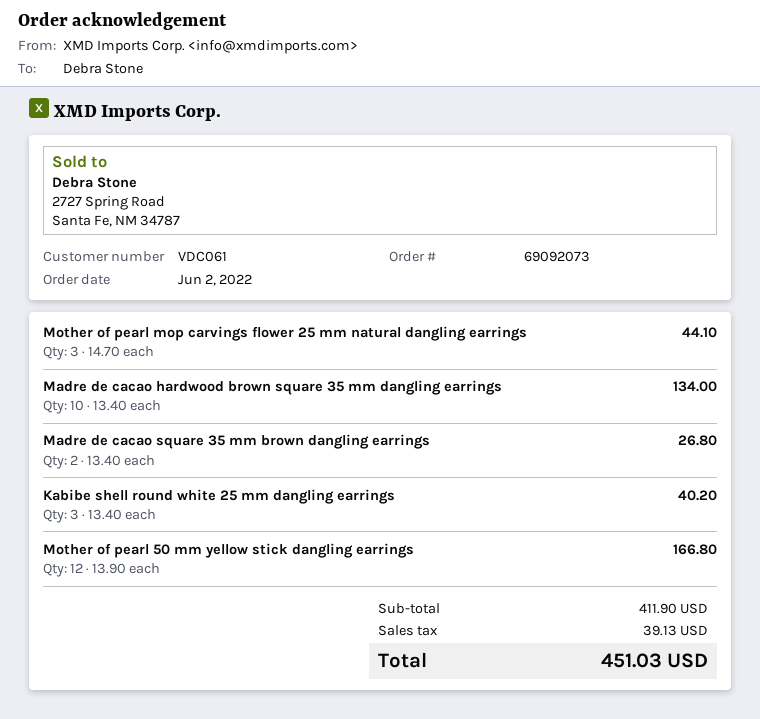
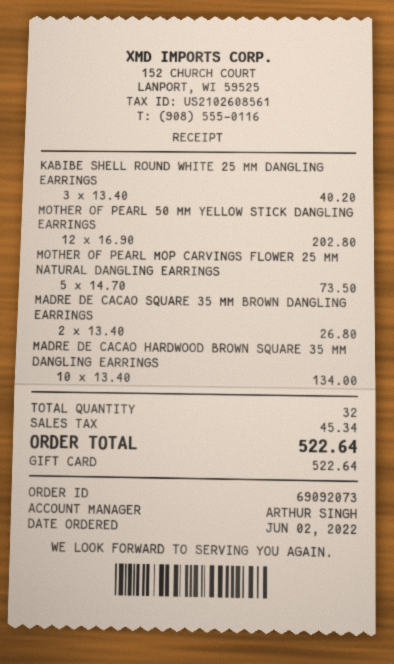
Mother of pearl mop carvings flower 25 mm natural dangling earrings: 3 x 14.70 = 44.10 -> 5 x 14.70 = 73.50
Mother of pearl 50 mm yellow stick dangling earrings: 12 x 13.90 = 166.80 -> 12 x 16.90 = 202.80
tax: 39.13 -> 45.34
total: 451.03 -> 522.64

